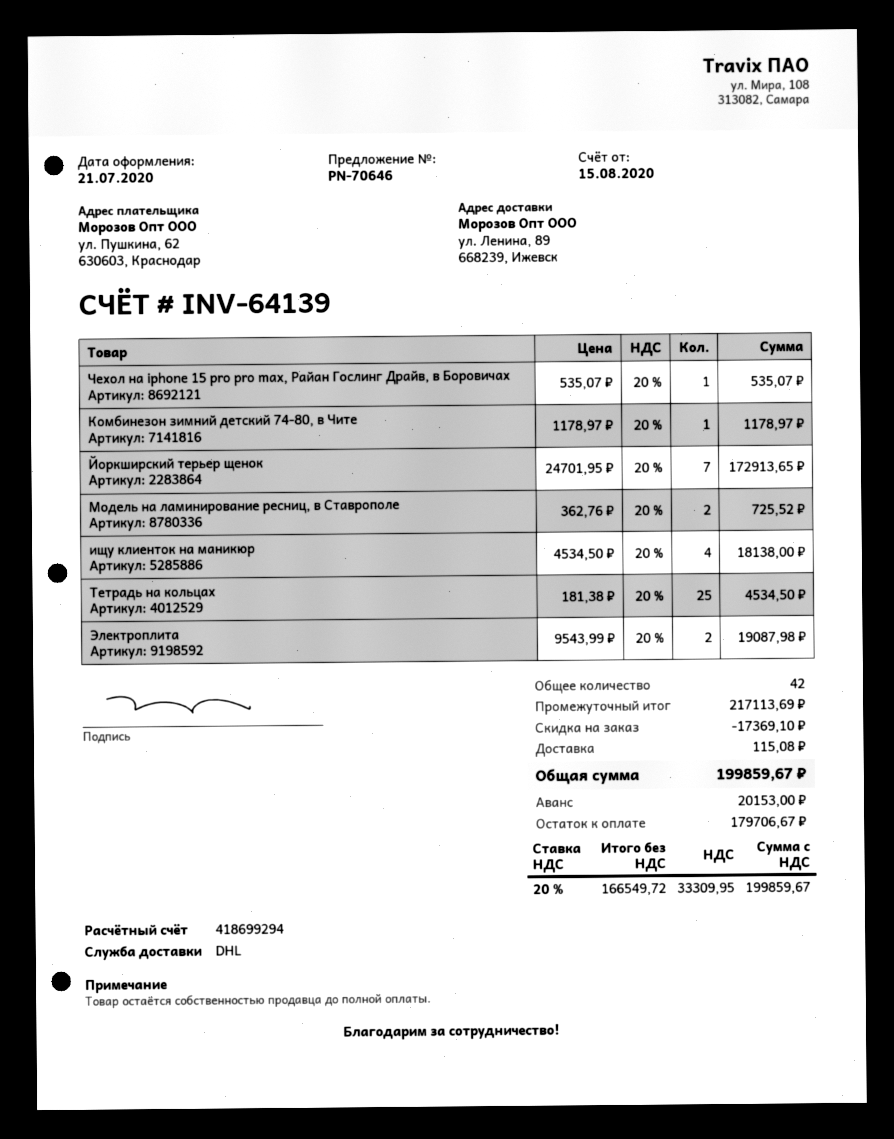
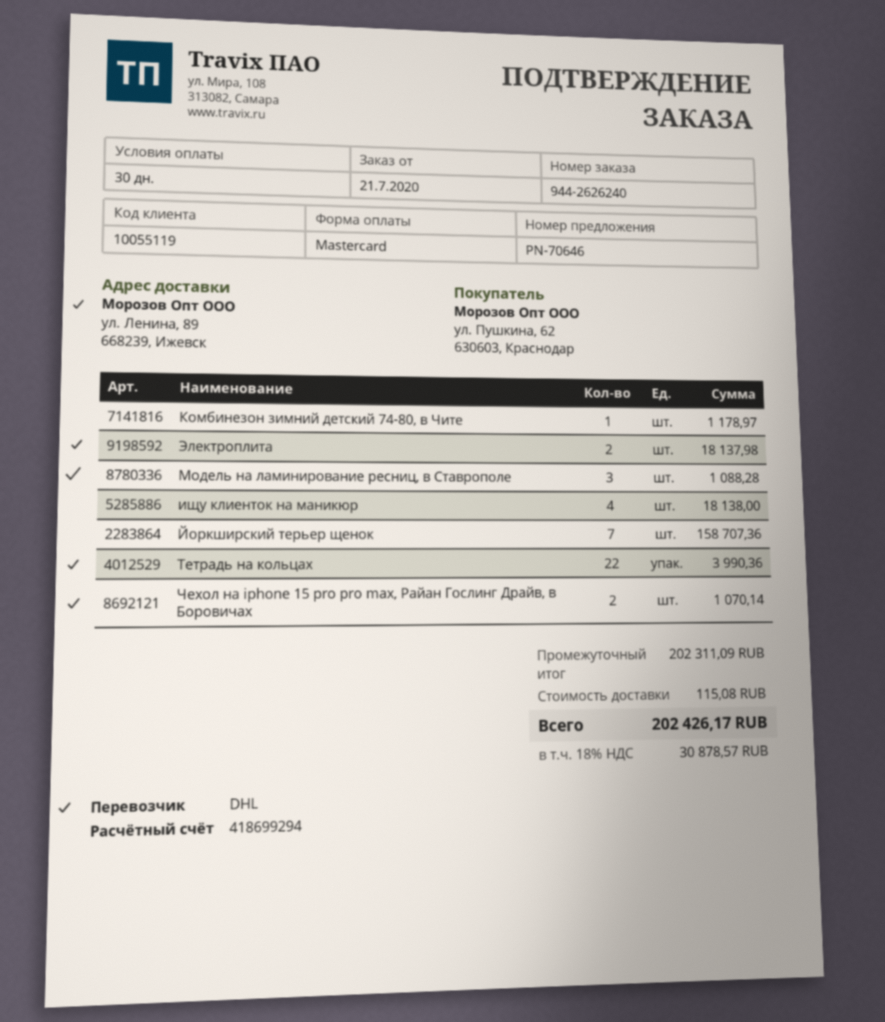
Чехол на iphone 15 pro pro max, Райан Гослинг Драйв, в Боровичах: 1 for 535.07 -> 2 for 1070.14
Йоркширский терьер щенок: 7 for 172913.65 -> 7 for 158707.36
Модель на ламинирование ресниц, в Ставрополе: 2 for 725.52 -> 3 for 1088.28
Тетрадь на кольцах: 25 for 4534.50 -> 22 for 3990.36
Электроплита: 2 for 19087.98 -> 2 for 18137.98
subtotal: 217113.69 -> 202311.09
discount: 17369.10 -> none
tax: 20% = 33309.95 -> 18% = 30878.57
total: 199859.67 -> 202426.17

